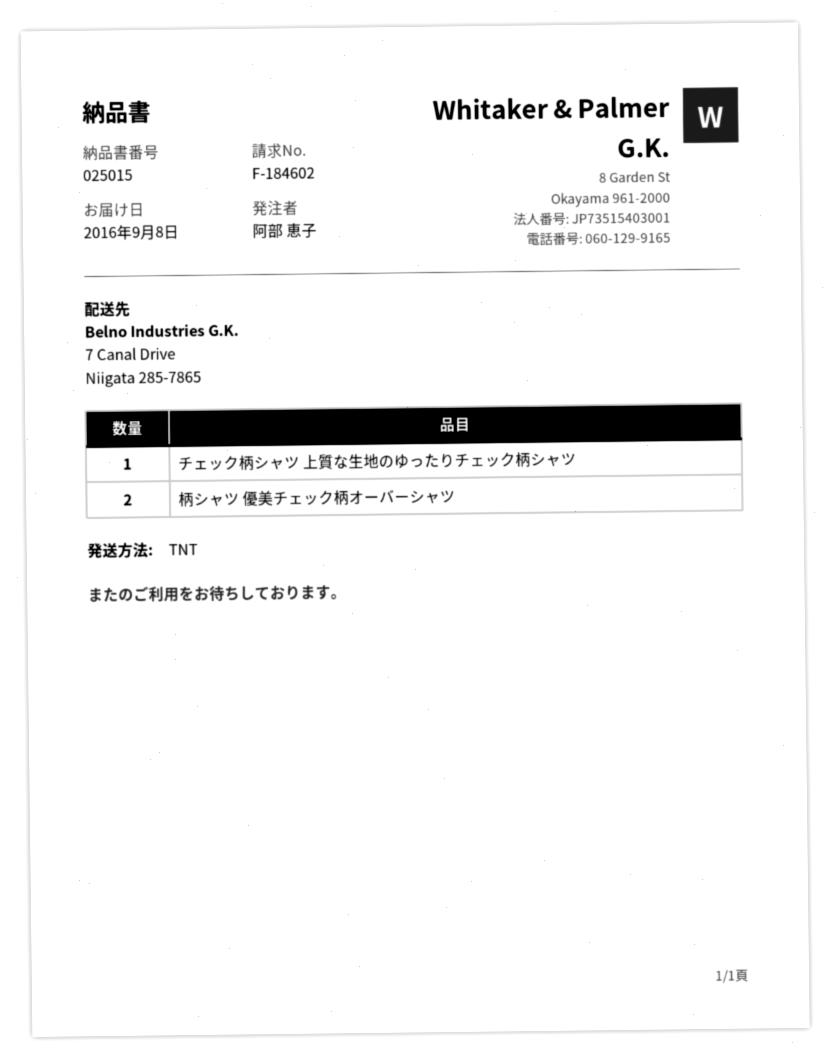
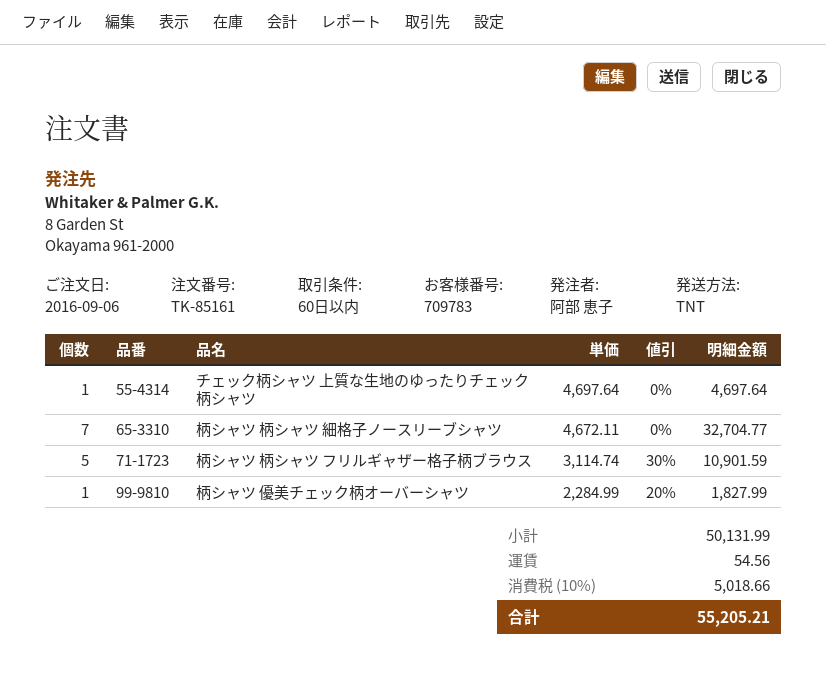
柄シャツ 優美チェック柄オーバーシャツ: 2 -> 1
柄シャツ 柄シャツ 細格子ノースリーブシャツ: none -> 7
柄シャツ 柄シャツ フリルギャザー格子柄ブラウス: none -> 5

